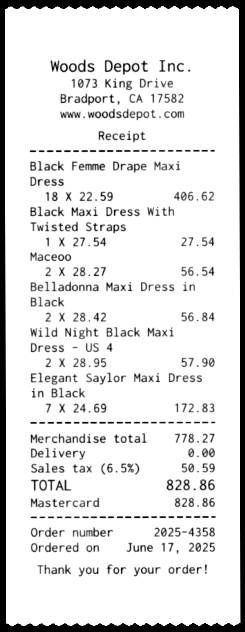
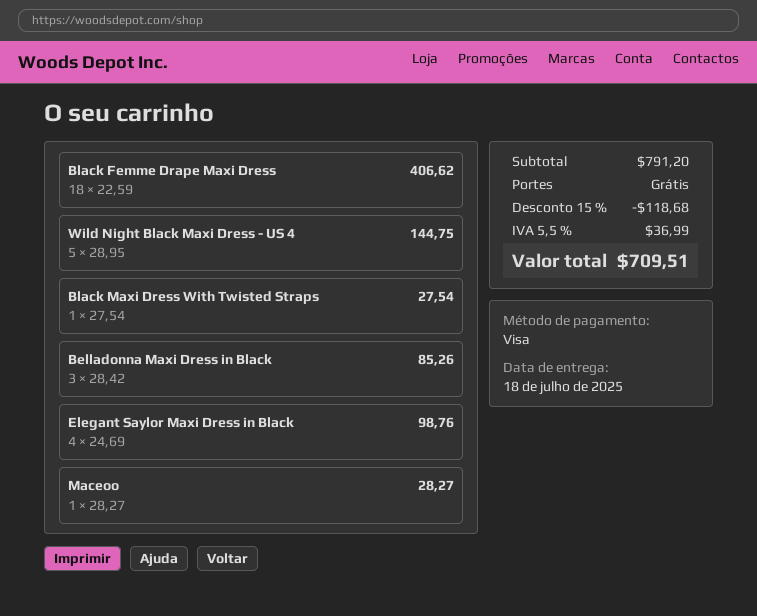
payment method: Mastercard -> Visa
Maceoo: 2 x 28.27 = 56.54 -> 1 x 28.27 = 28.27
Belladonna Maxi Dress in Black: 2 x 28.42 = 56.84 -> 3 x 28.42 = 85.26
Wild Night Black Maxi Dress - US 4: 2 x 28.95 = 57.90 -> 5 x 28.95 = 144.75
Elegant Saylor Maxi Dress in Black: 7 x 24.69 = 172.83 -> 4 x 24.69 = 98.76
subtotal: 778.27 -> 791.20
discount: none -> 15% = 118.68
tax: 6.5% = 50.59 -> 5.5% = 36.99
total: 828.86 -> 709.51

